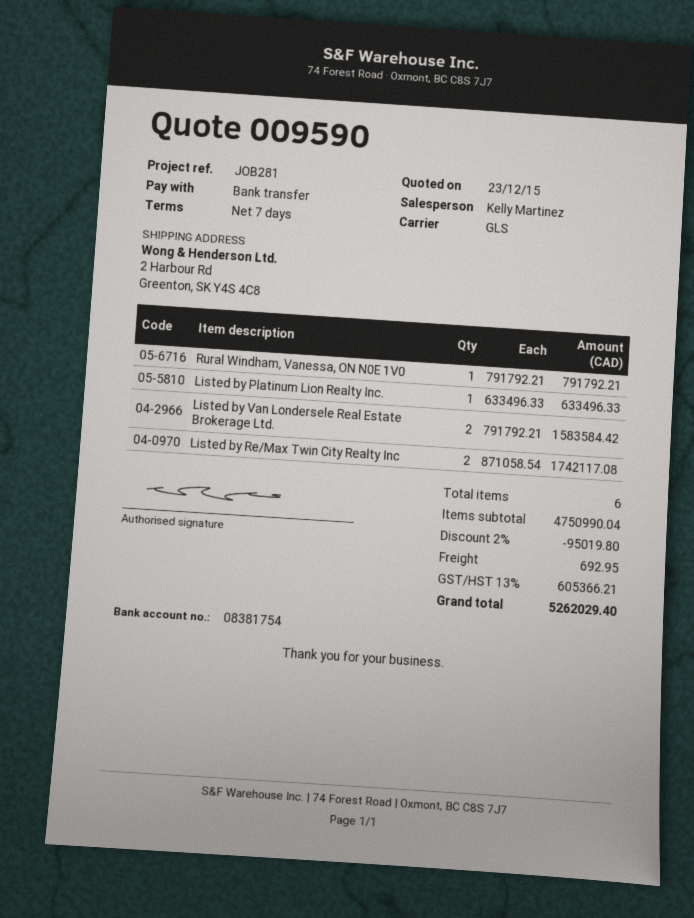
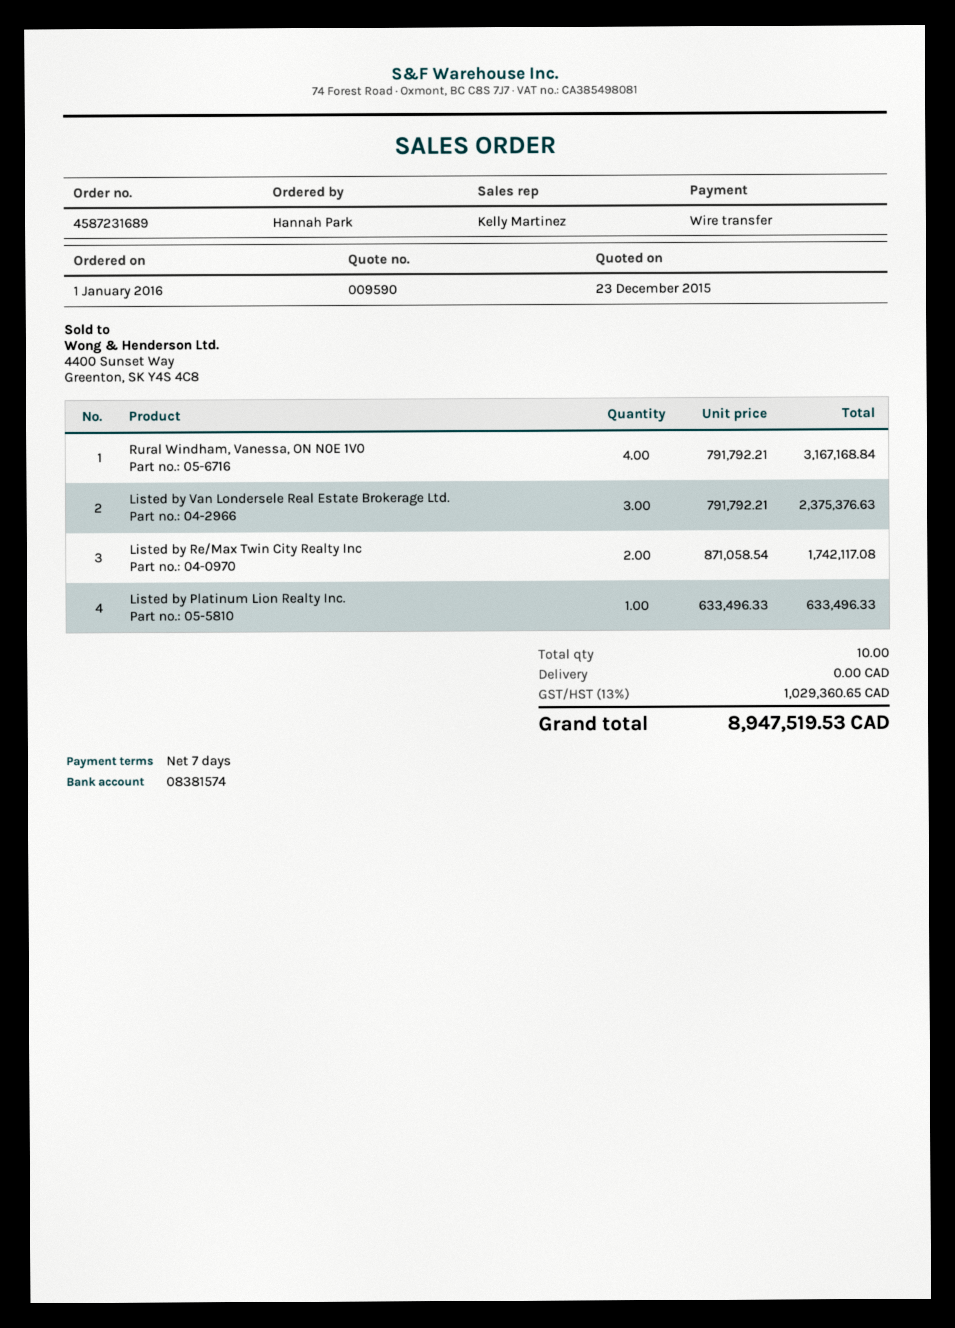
bank account: 08381754 -> 08381574
Rural Windham, Vanessa, ON N0E 1V0: 1 x 791792.21 = 791792.21 -> 4 x 791792.21 = 3167168.84
Listed by Van Londersele Real Estate Brokerage Ltd.: 2 x 791792.21 = 1583584.42 -> 3 x 791792.21 = 2375376.63
total quantity: 6 -> 10
discount: 2% = 95019.80 -> none
shipping: 692.95 -> 0.00
tax: 13% = 605366.21 -> 13% = 1029360.65
total: 5262029.40 -> 8947519.53

